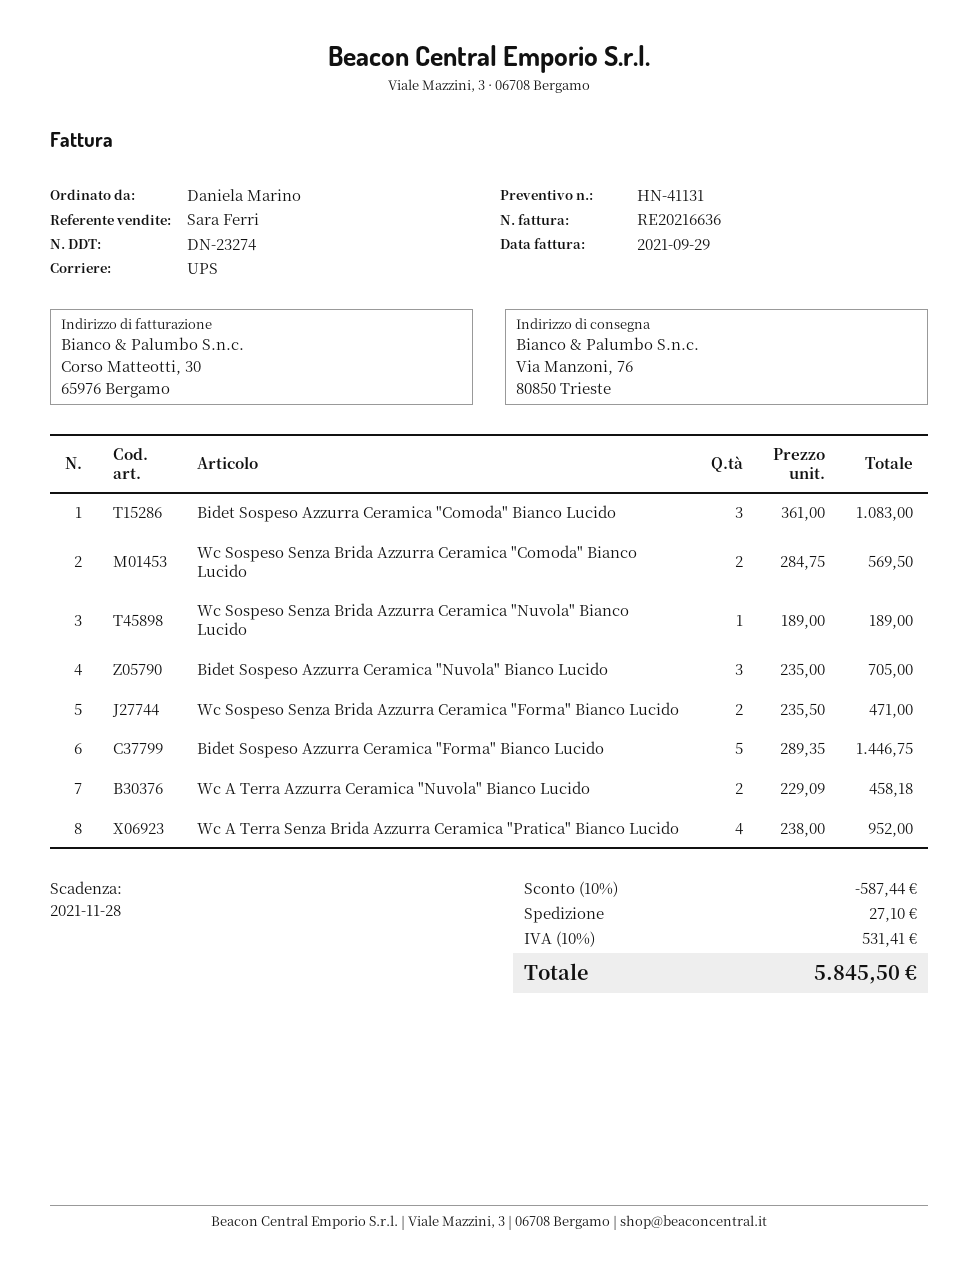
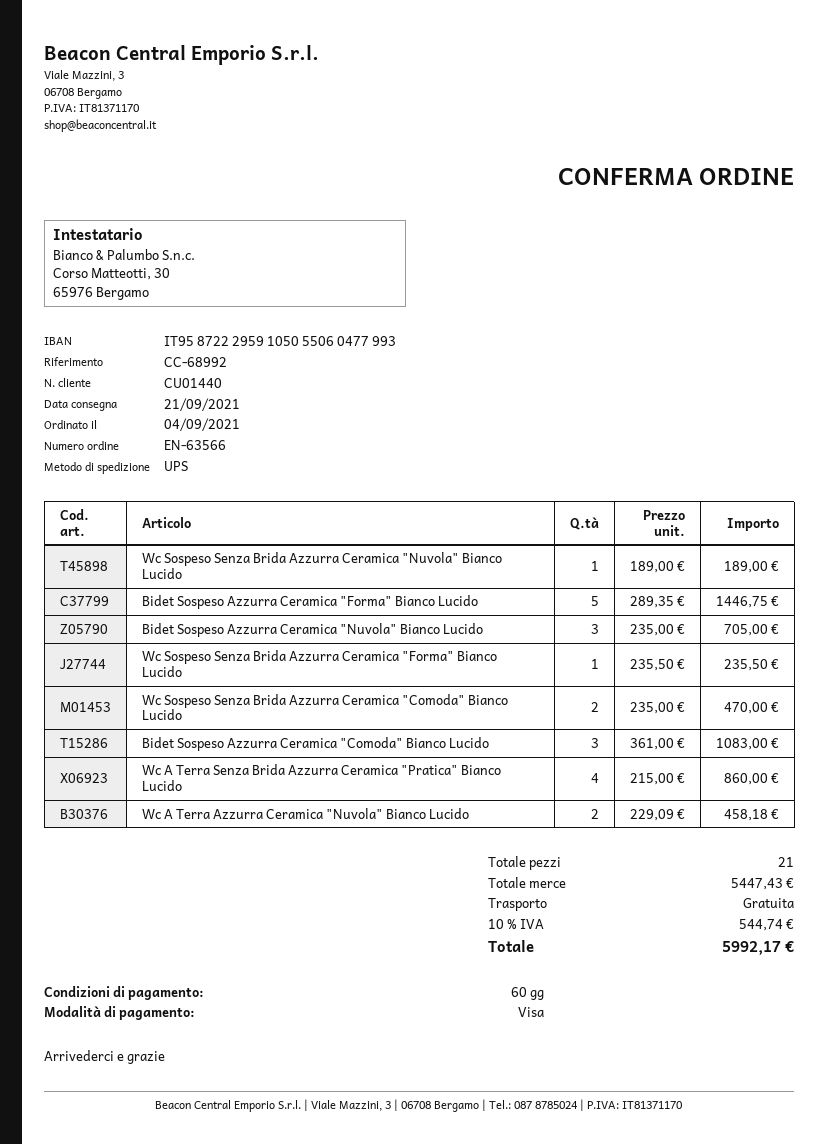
Wc Sospeso Senza Brida Azzurra Ceramica "Comoda" Bianco Lucido: 2 x 284.75 = 569.50 -> 2 x 235.00 = 470.00
Wc Sospeso Senza Brida Azzurra Ceramica "Forma" Bianco Lucido: 2 x 235.50 = 471.00 -> 1 x 235.50 = 235.50
Wc A Terra Senza Brida Azzurra Ceramica "Pratica" Bianco Lucido: 4 x 238.00 = 952.00 -> 4 x 215.00 = 860.00
discount: 10% = 587.44 -> none
shipping: 27.10 -> 0.00
tax: 10% = 531.41 -> 10% = 544.74
total: 5845.50 -> 5992.17

